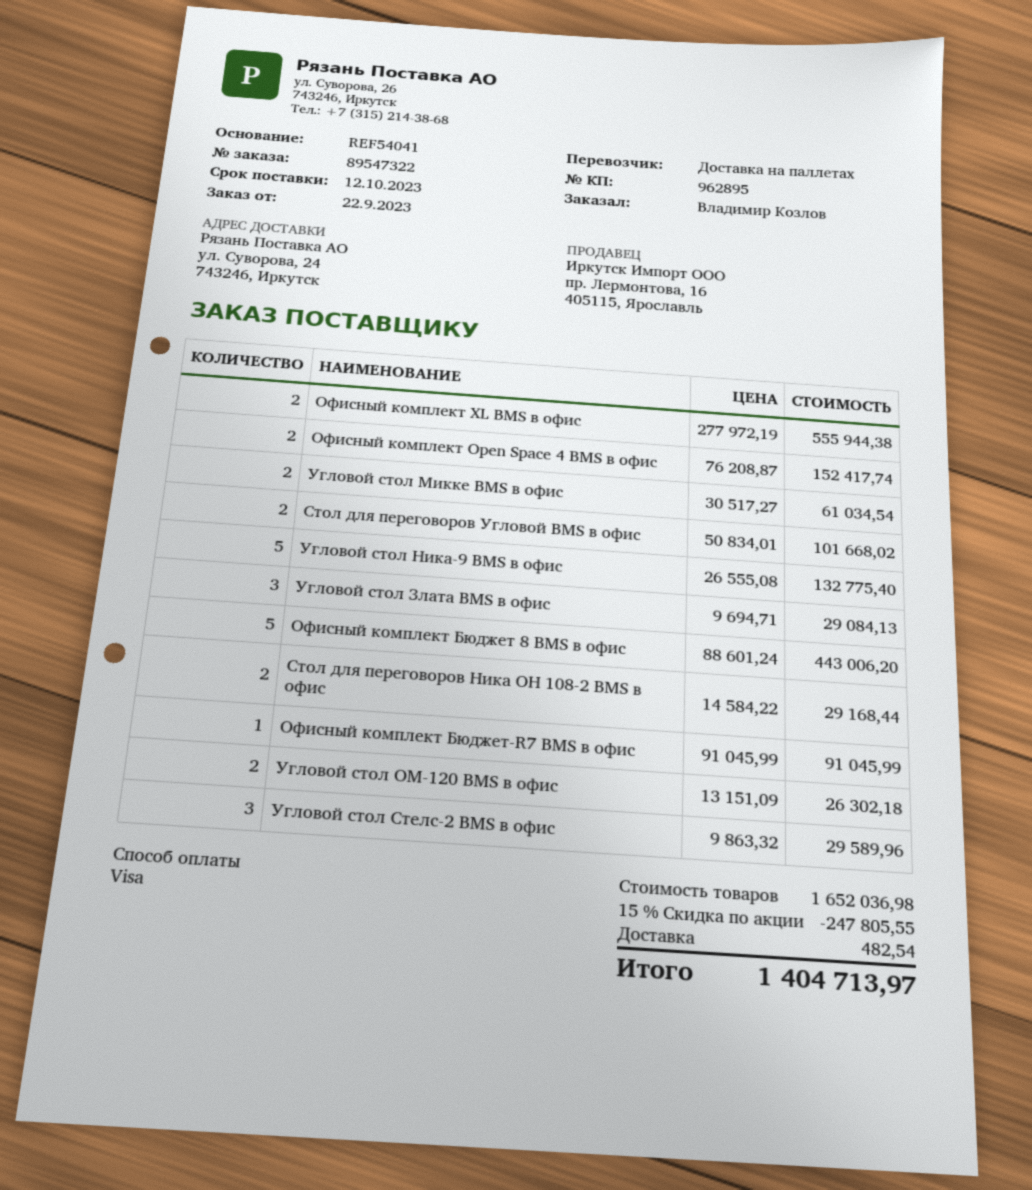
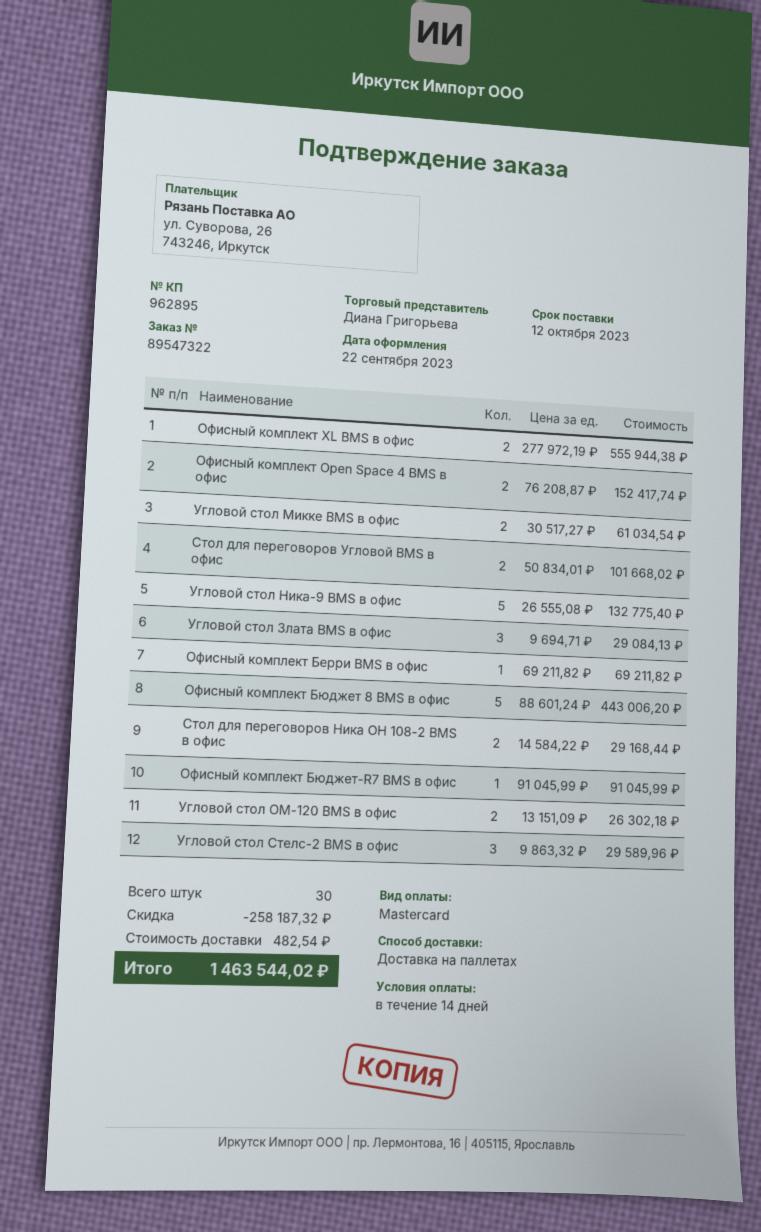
payment method: Visa -> Mastercard
Офисный комплект Берри BMS в офис: none -> 1 x 69211.82 = 69211.82
discount: 247805.55 -> 258187.32
total: 1404713.97 -> 1463544.02

